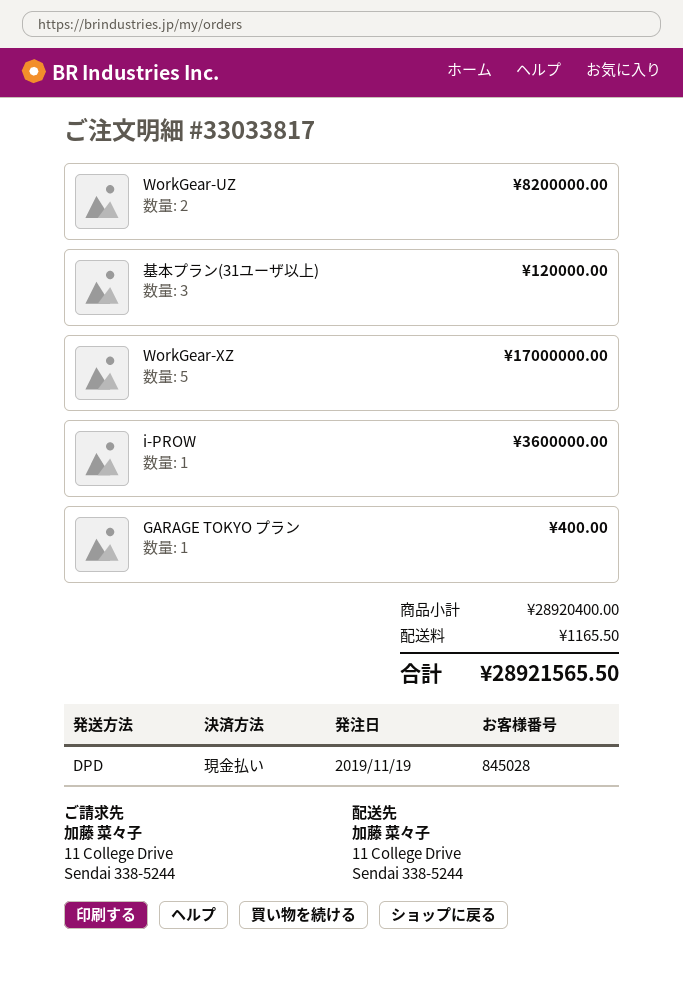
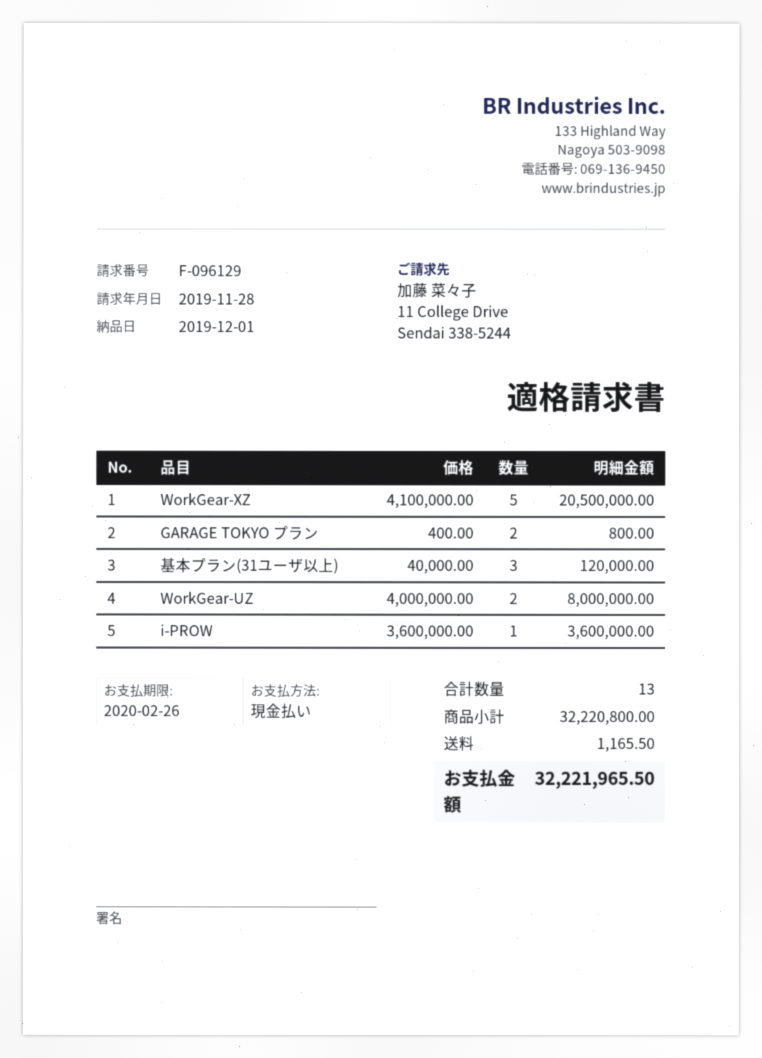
WorkGear-UZ: 2 for 8200000.00 -> 2 for 8000000.00
WorkGear-XZ: 5 for 17000000.00 -> 5 for 20500000.00
GARAGE TOKYO プラン: 1 for 400.00 -> 2 for 800.00
subtotal: 28920400.00 -> 32220800.00
total: 28921565.50 -> 32221965.50

